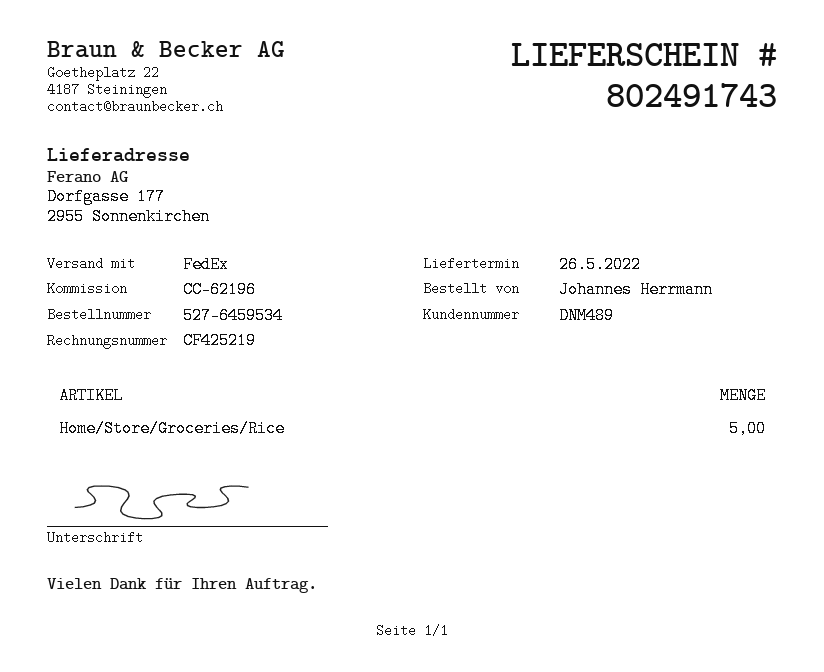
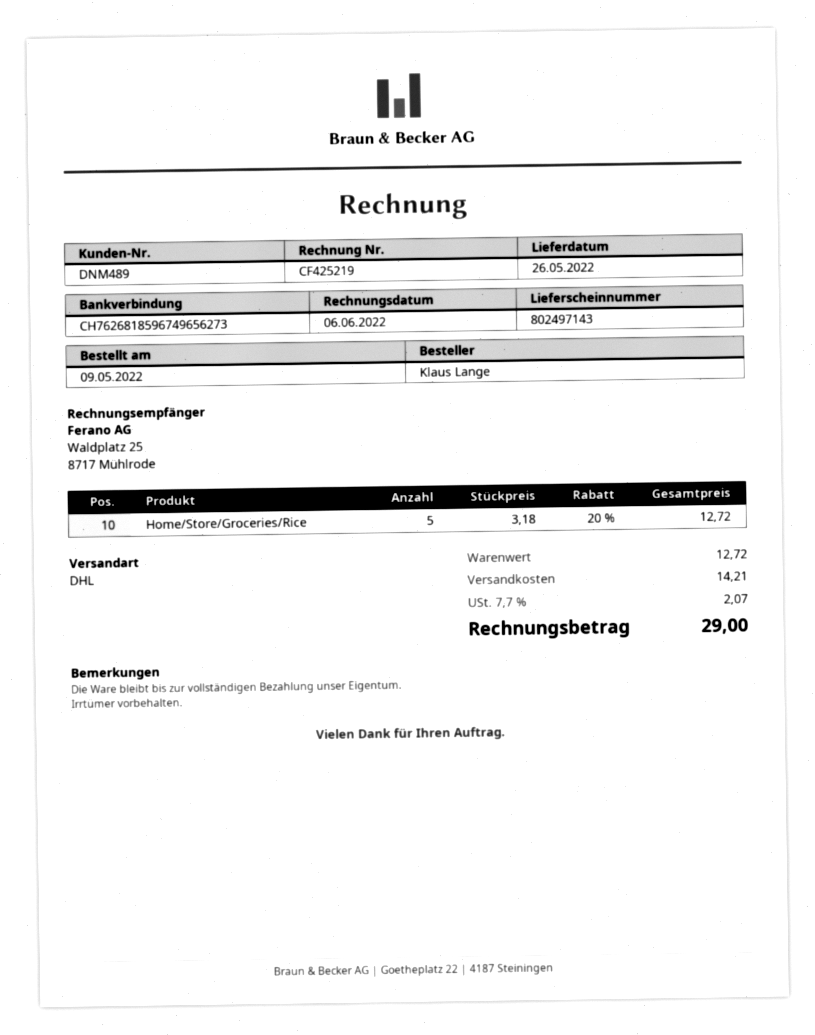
delivery note number: 802491743 -> 802497143
ordered by: Johannes Herrmann -> Klaus Lange
shipping method: FedEx -> DHL

